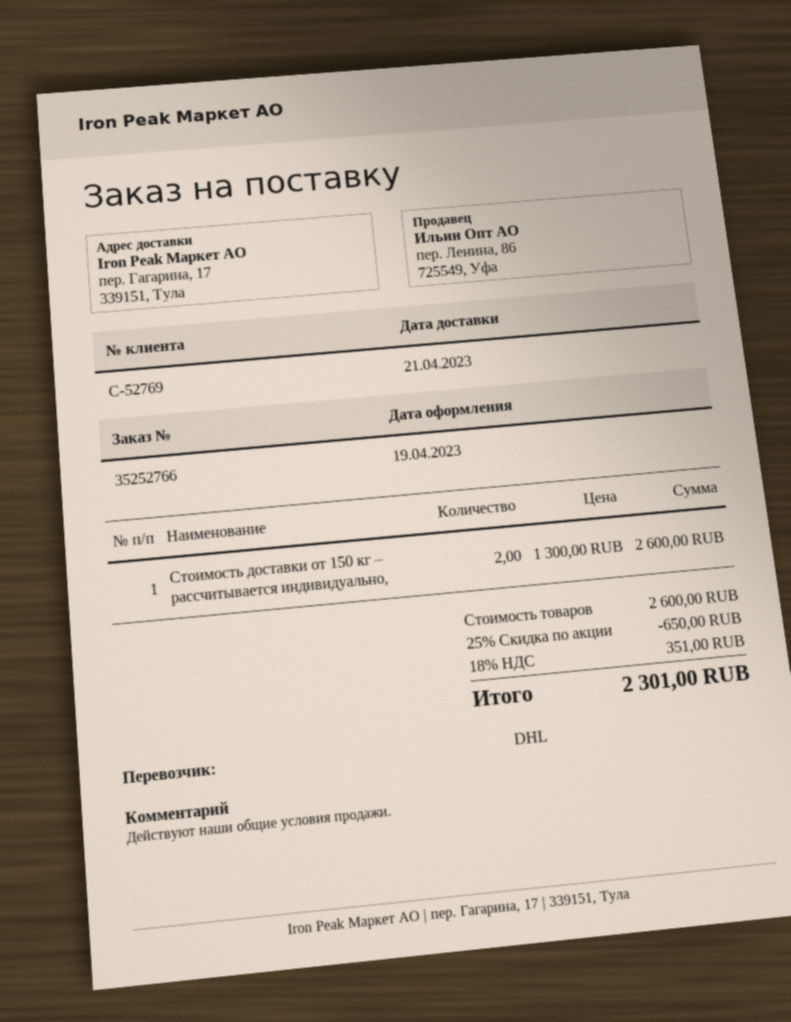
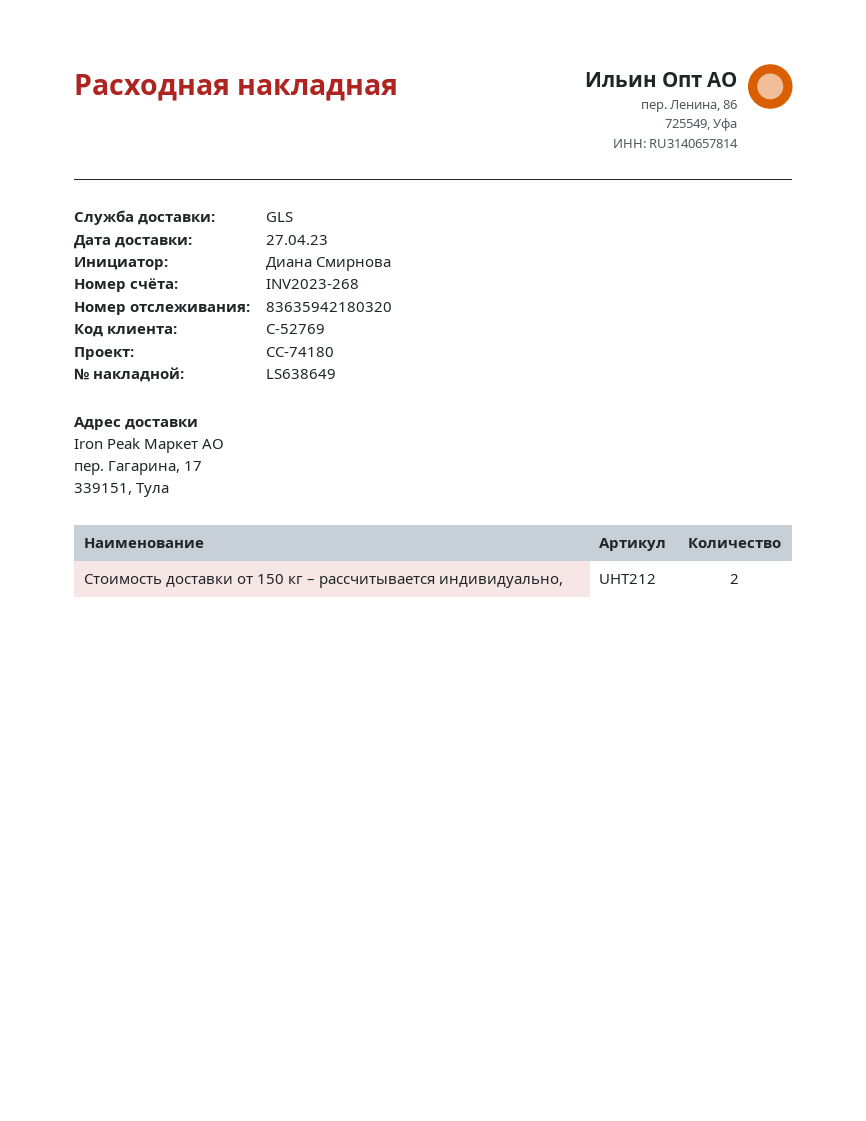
delivery date: 2023-04-21 -> 2023-04-27
shipping method: DHL -> GLS

